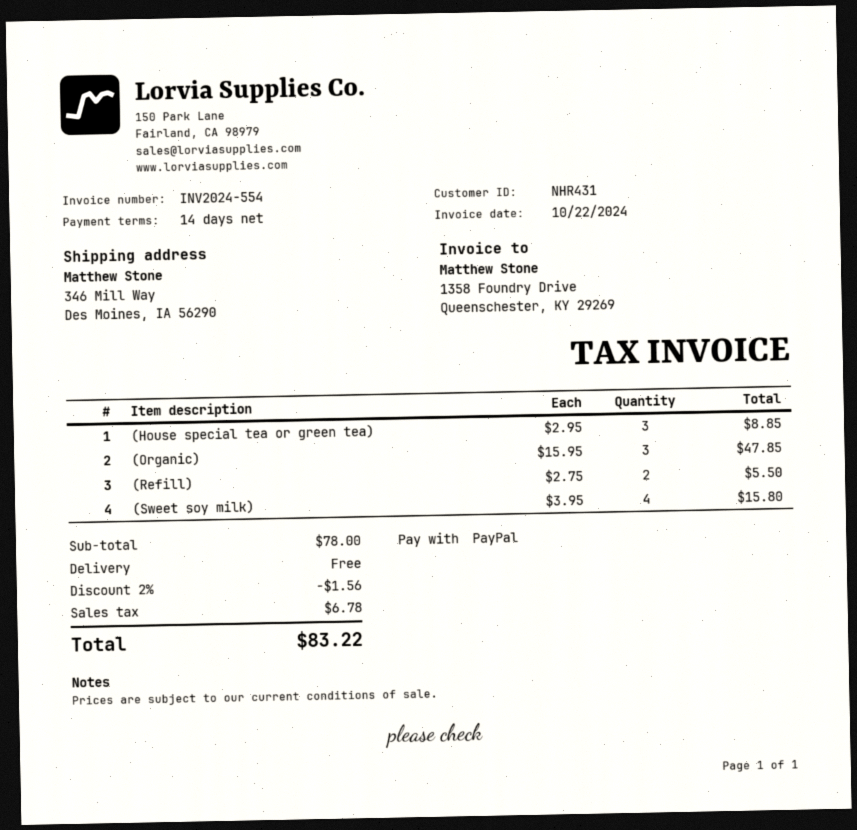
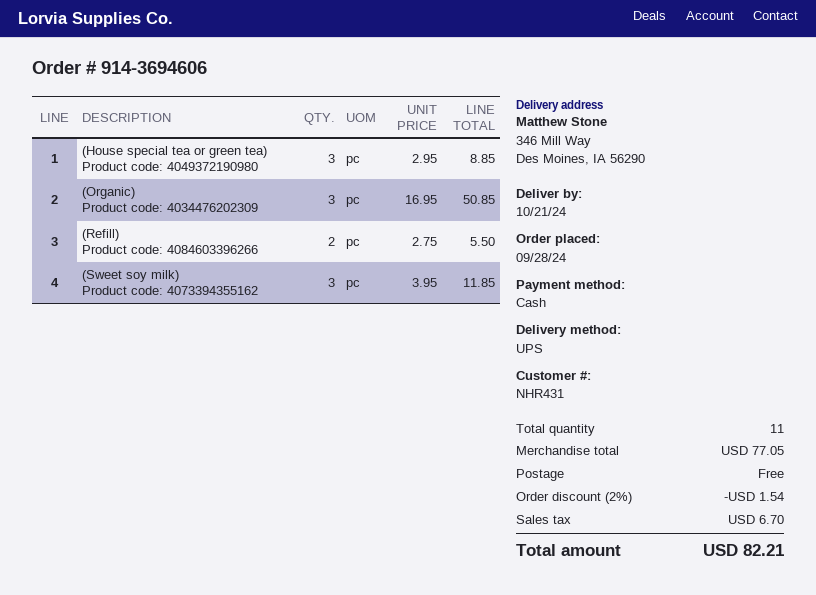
payment method: PayPal -> cash
(Organic): 3 x 15.95 = 47.85 -> 3 x 16.95 = 50.85
(Sweet soy milk): 4 x 3.95 = 15.80 -> 3 x 3.95 = 11.85
subtotal: 78.00 -> 77.05
discount: 2% = 1.56 -> 2% = 1.54
tax: 6.78 -> 6.70
total: 83.22 -> 82.21

